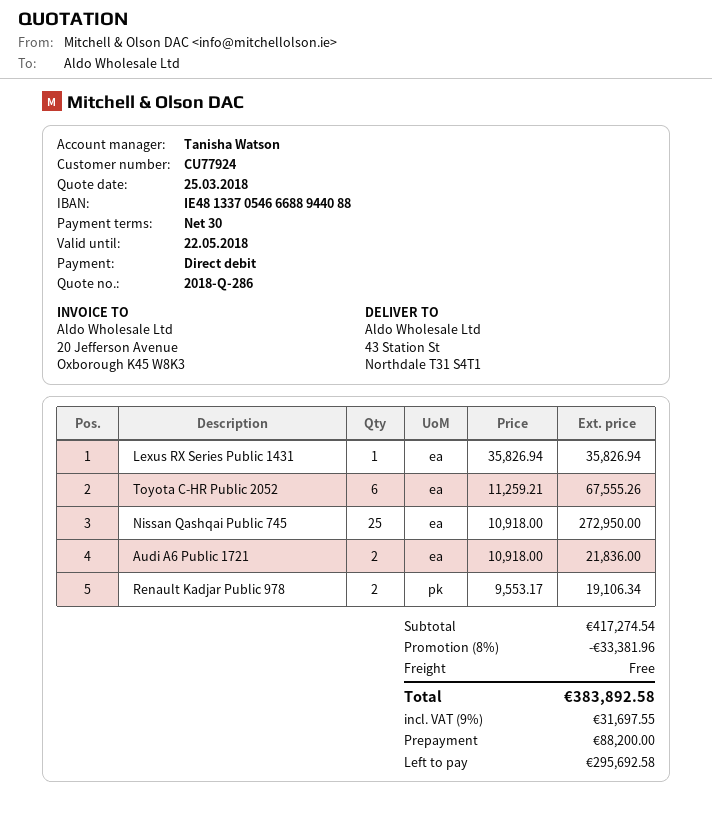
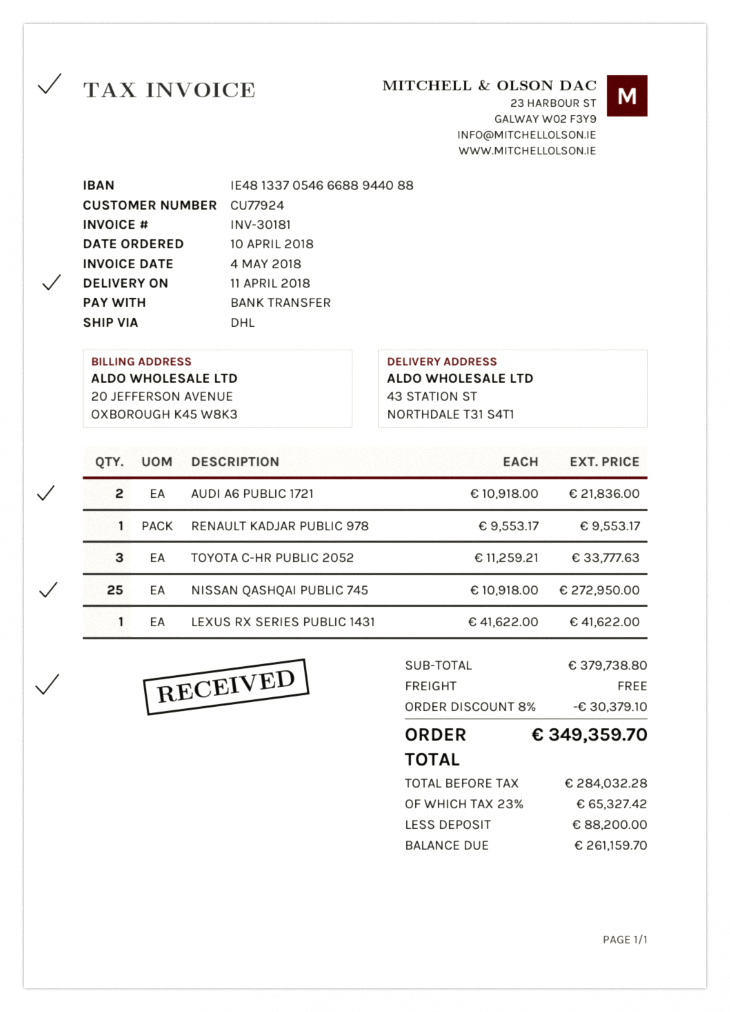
payment method: direct debit -> bank transfer
Lexus RX Series Public 1431: 1 x 35826.94 = 35826.94 -> 1 x 41622.00 = 41622.00
Toyota C-HR Public 2052: 6 x 11259.21 = 67555.26 -> 3 x 11259.21 = 33777.63
Renault Kadjar Public 978: 2 x 9553.17 = 19106.34 -> 1 x 9553.17 = 9553.17
subtotal: 417274.54 -> 379738.80
discount: 8% = 33381.96 -> 8% = 30379.10
tax: 9% = 31697.55 -> 23% = 65327.42
total: 383892.58 -> 349359.70
balance: 295692.58 -> 261159.70

